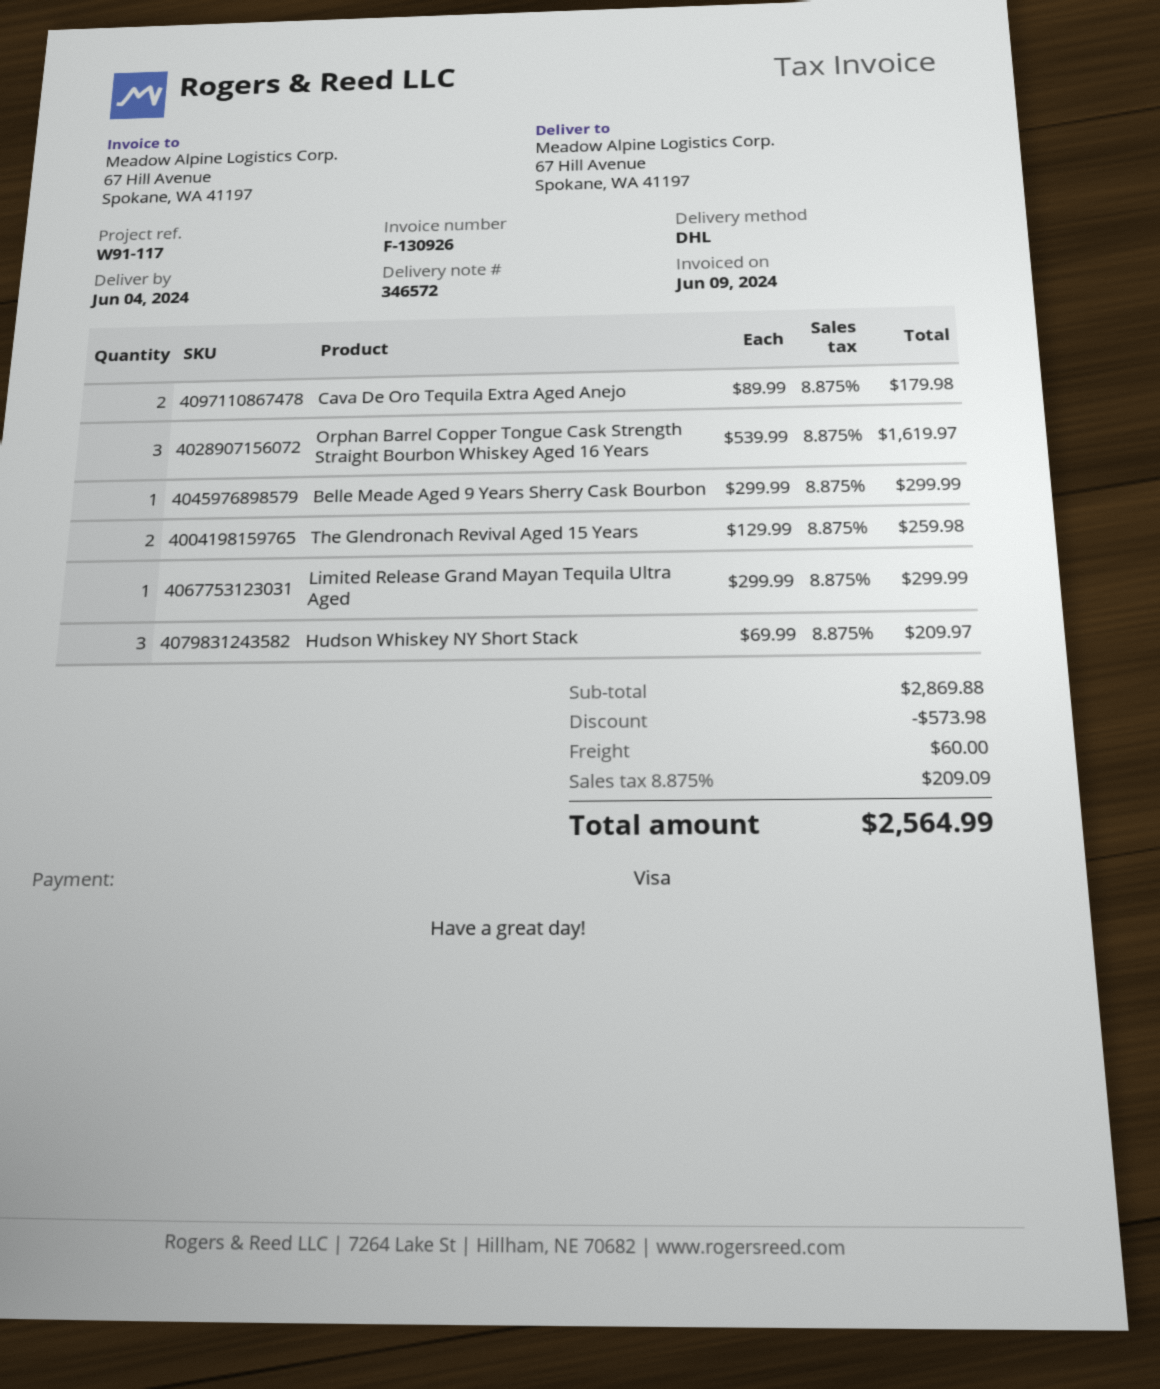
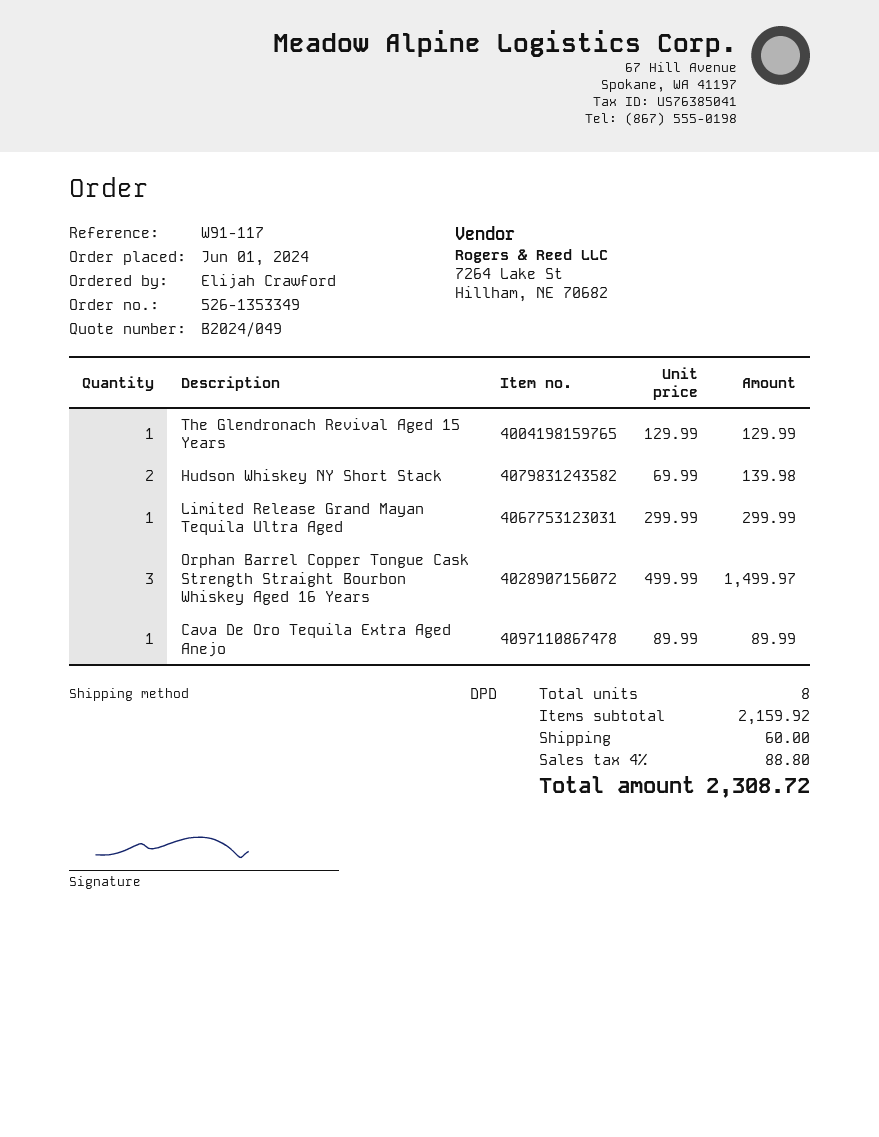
shipping method: DHL -> DPD
Cava De Oro Tequila Extra Aged Anejo: 2 x 89.99 = 179.98 -> 1 x 89.99 = 89.99
Orphan Barrel Copper Tongue Cask Strength Straight Bourbon Whiskey Aged 16 Years: 3 x 539.99 = 1619.97 -> 3 x 499.99 = 1499.97
Belle Meade Aged 9 Years Sherry Cask Bourbon: 1 x 299.99 = 299.99 -> none
The Glendronach Revival Aged 15 Years: 2 x 129.99 = 259.98 -> 1 x 129.99 = 129.99
Hudson Whiskey NY Short Stack: 3 x 69.99 = 209.97 -> 2 x 69.99 = 139.98
subtotal: 2869.88 -> 2159.92
discount: 573.98 -> none
tax: 8.875% = 209.09 -> 4% = 88.80
total: 2564.99 -> 2308.72

